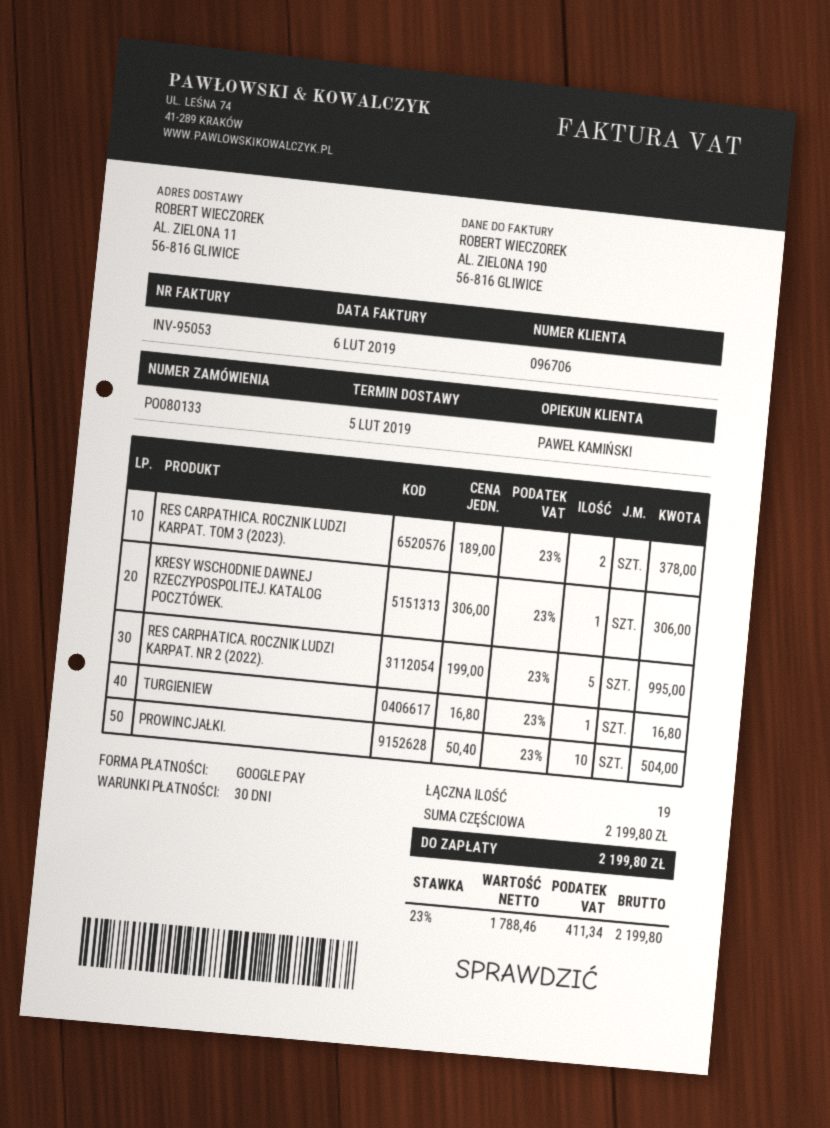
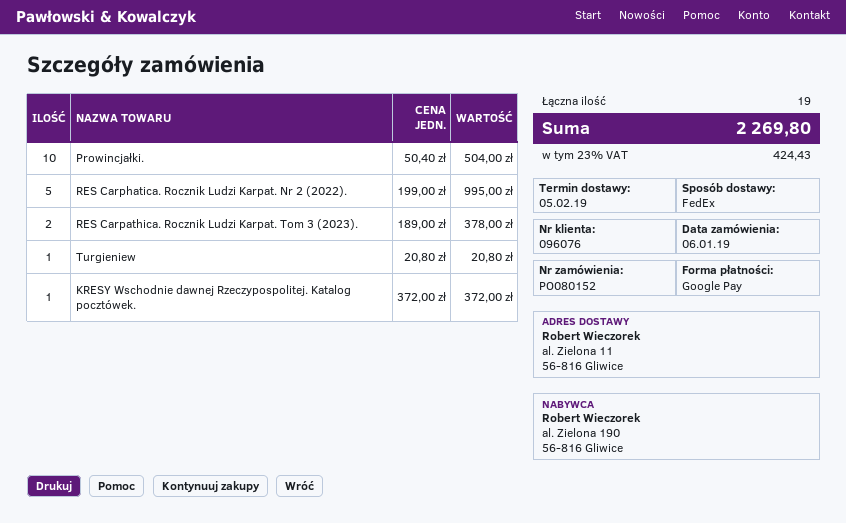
order number: PO080133 -> PO080152
customer number: 096706 -> 096076
KRESY WSCHODNIE DAWNEJ RZECZYPOSPOLITEJ. KATALOG POCZTÓWEK.: 1 x 306.00 = 306.00 -> 1 x 372.00 = 372.00
TURGIENIEW: 1 x 16.80 = 16.80 -> 1 x 20.80 = 20.80
tax: 23% = 411.34 -> 23% = 424.43
total: 2199.80 -> 2269.80

